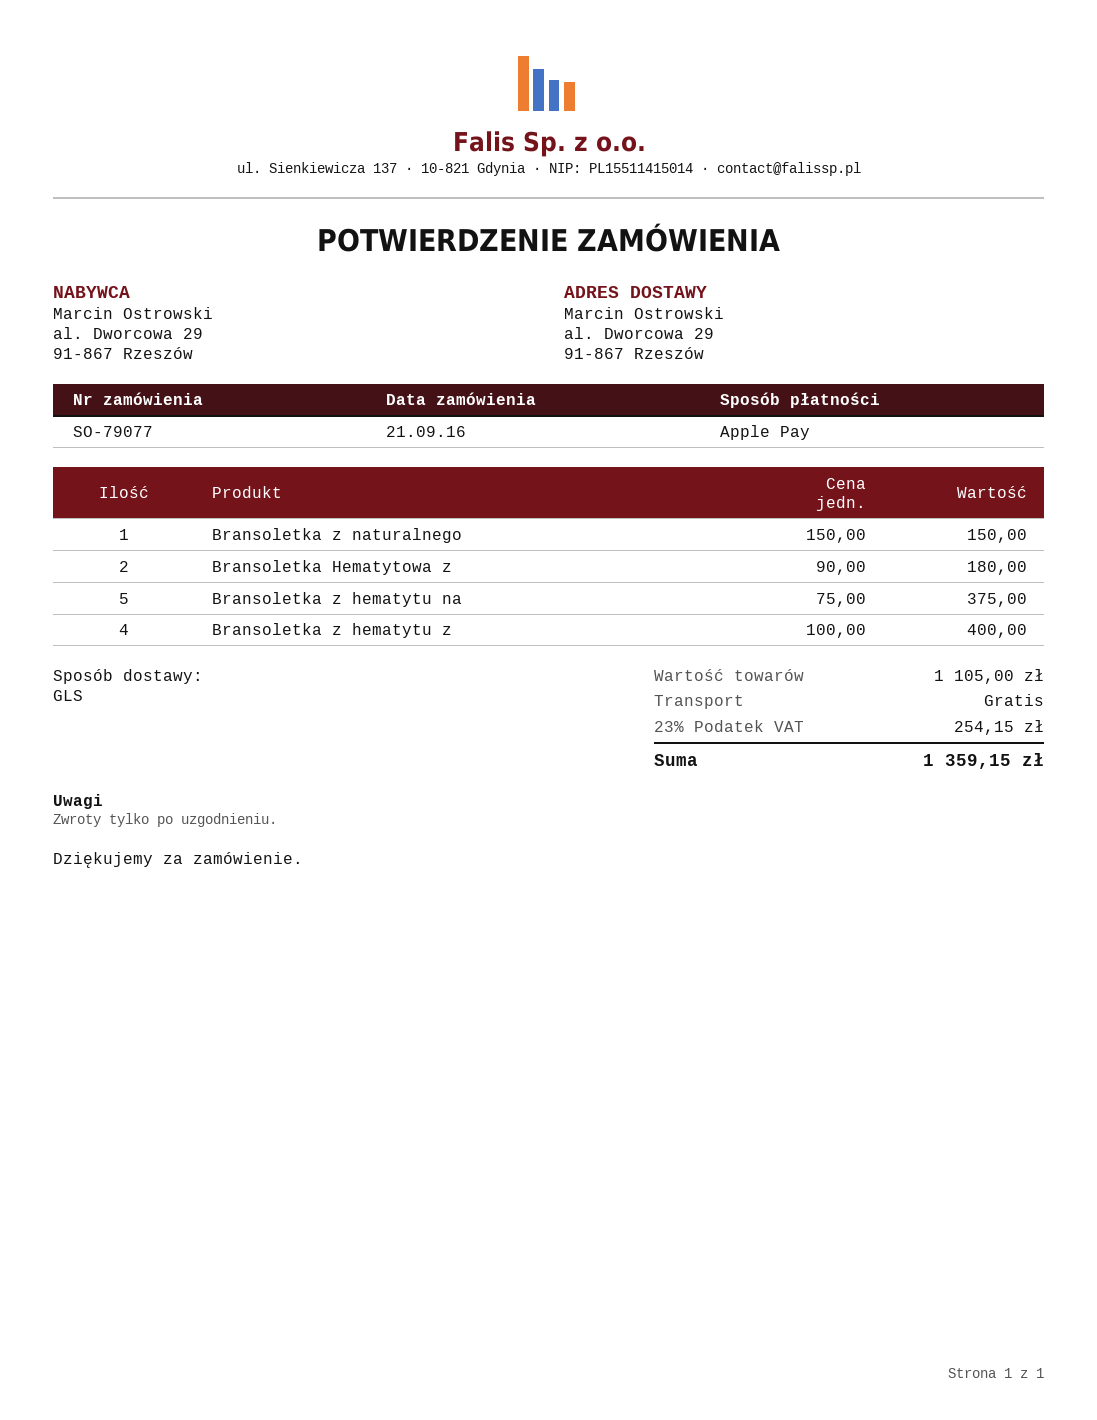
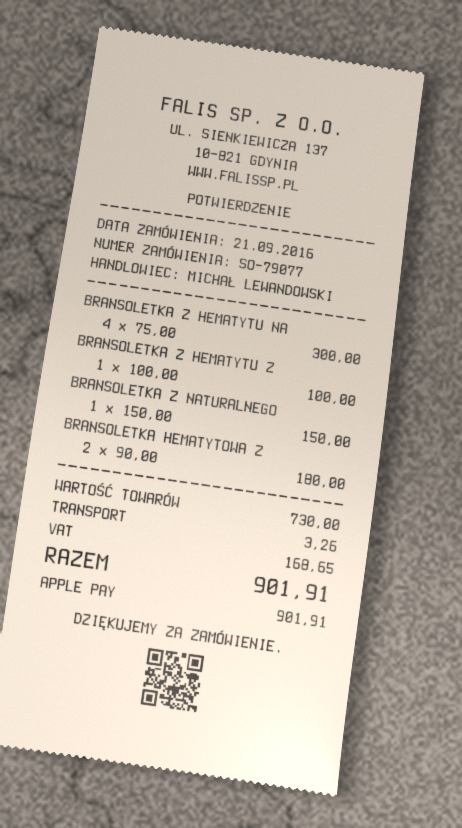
Bransoletka z hematytu na: 5 x 75.00 = 375.00 -> 4 x 75.00 = 300.00
Bransoletka z hematytu z: 4 x 100.00 = 400.00 -> 1 x 100.00 = 100.00
subtotal: 1105.00 -> 730.00
shipping: 0.00 -> 3.26
tax: 254.15 -> 168.65
total: 1359.15 -> 901.91

